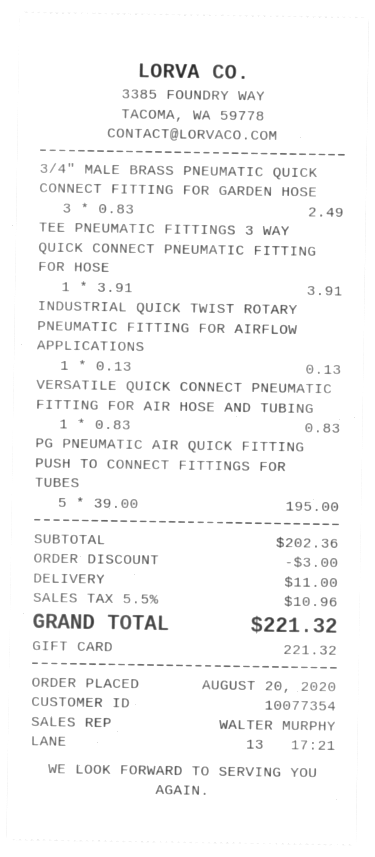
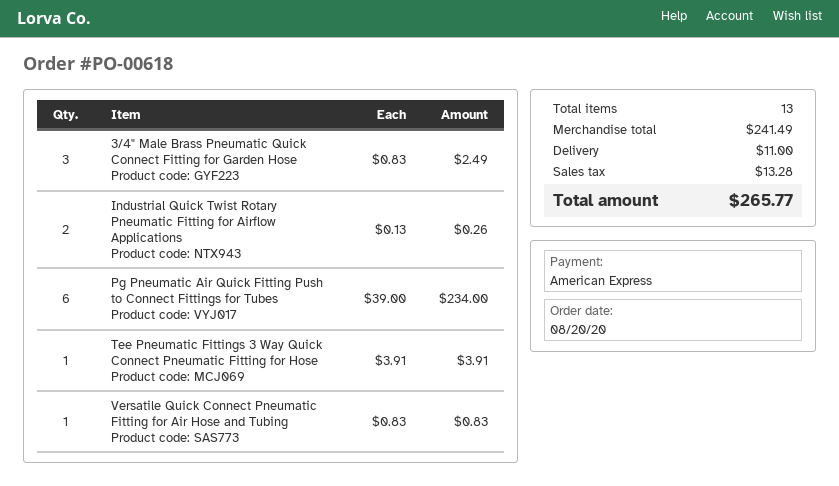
payment method: gift card -> American Express
INDUSTRIAL QUICK TWIST ROTARY PNEUMATIC FITTING FOR AIRFLOW APPLICATIONS: 1 x 0.13 = 0.13 -> 2 x 0.13 = 0.26
PG PNEUMATIC AIR QUICK FITTING PUSH TO CONNECT FITTINGS FOR TUBES: 5 x 39.00 = 195.00 -> 6 x 39.00 = 234.00
subtotal: 202.36 -> 241.49
discount: 3.00 -> none
tax: 10.96 -> 13.28
total: 221.32 -> 265.77

